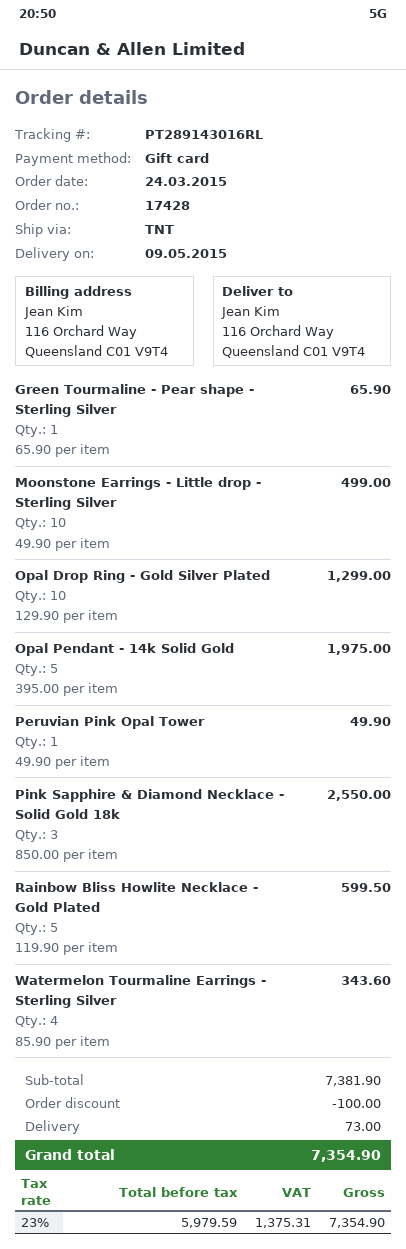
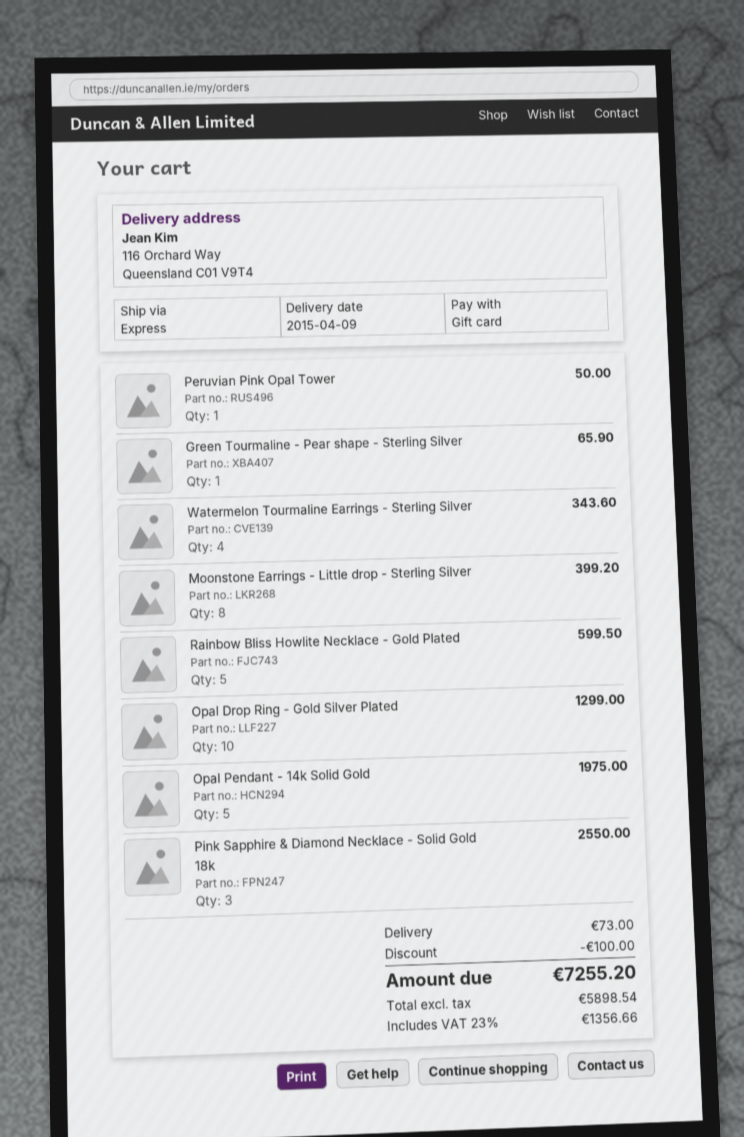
delivery date: 2015-05-09 -> 2015-04-09
shipping method: TNT -> express
Moonstone Earrings - Little drop - Sterling Silver: 10 for 499.00 -> 8 for 399.20
Peruvian Pink Opal Tower: 1 for 49.90 -> 1 for 50.00
net: 5979.59 -> 5898.54
tax: 23% = 1375.31 -> 23% = 1356.66
total: 7354.90 -> 7255.20

